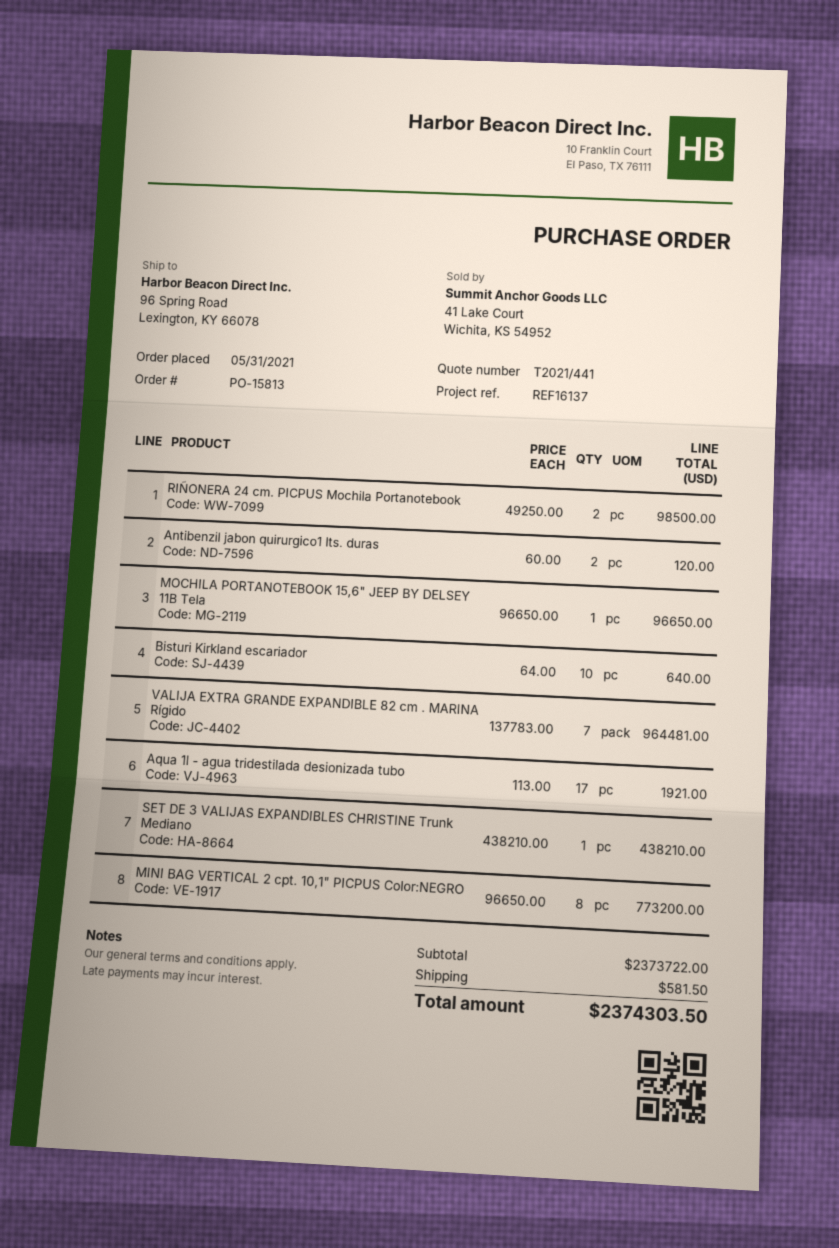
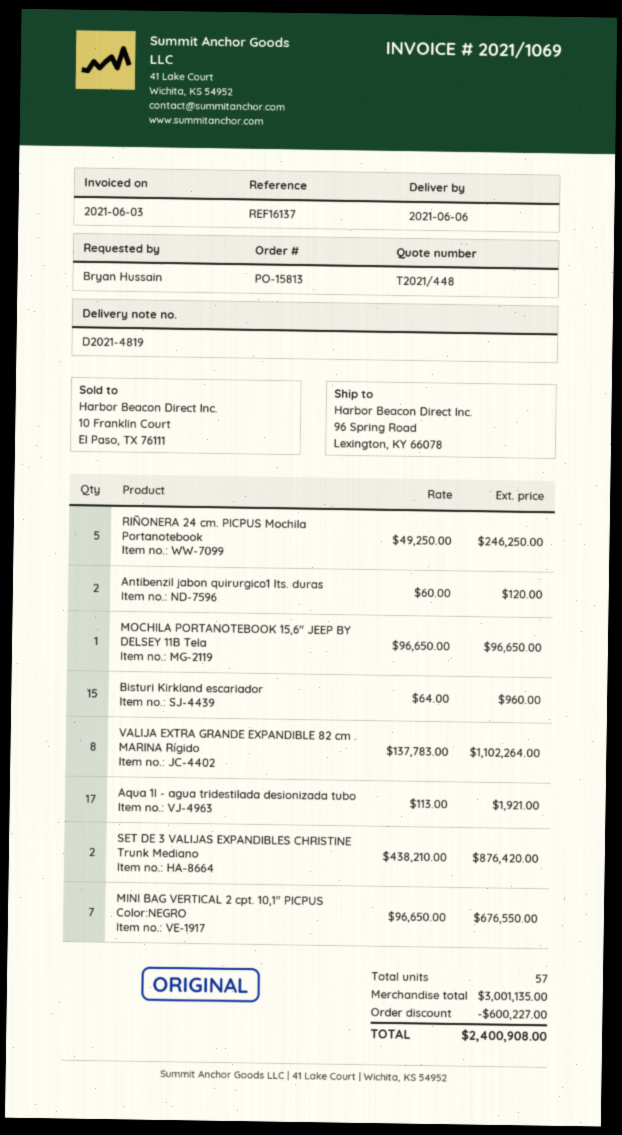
quote number: T2021/441 -> T2021/448
RIÑONERA 24 cm. PICPUS Mochila Portanotebook: 2 x 49250.00 = 98500.00 -> 5 x 49250.00 = 246250.00
Bisturi Kirkland escariador: 10 x 64.00 = 640.00 -> 15 x 64.00 = 960.00
VALIJA EXTRA GRANDE EXPANDIBLE 82 cm . MARINA Rígido: 7 x 137783.00 = 964481.00 -> 8 x 137783.00 = 1102264.00
SET DE 3 VALIJAS EXPANDIBLES CHRISTINE Trunk Mediano: 1 x 438210.00 = 438210.00 -> 2 x 438210.00 = 876420.00
MINI BAG VERTICAL 2 cpt. 10,1" PICPUS Color:NEGRO: 8 x 96650.00 = 773200.00 -> 7 x 96650.00 = 676550.00
subtotal: 2373722.00 -> 3001135.00
discount: none -> 600227.00
shipping: 581.50 -> none
total: 2374303.50 -> 2400908.00

